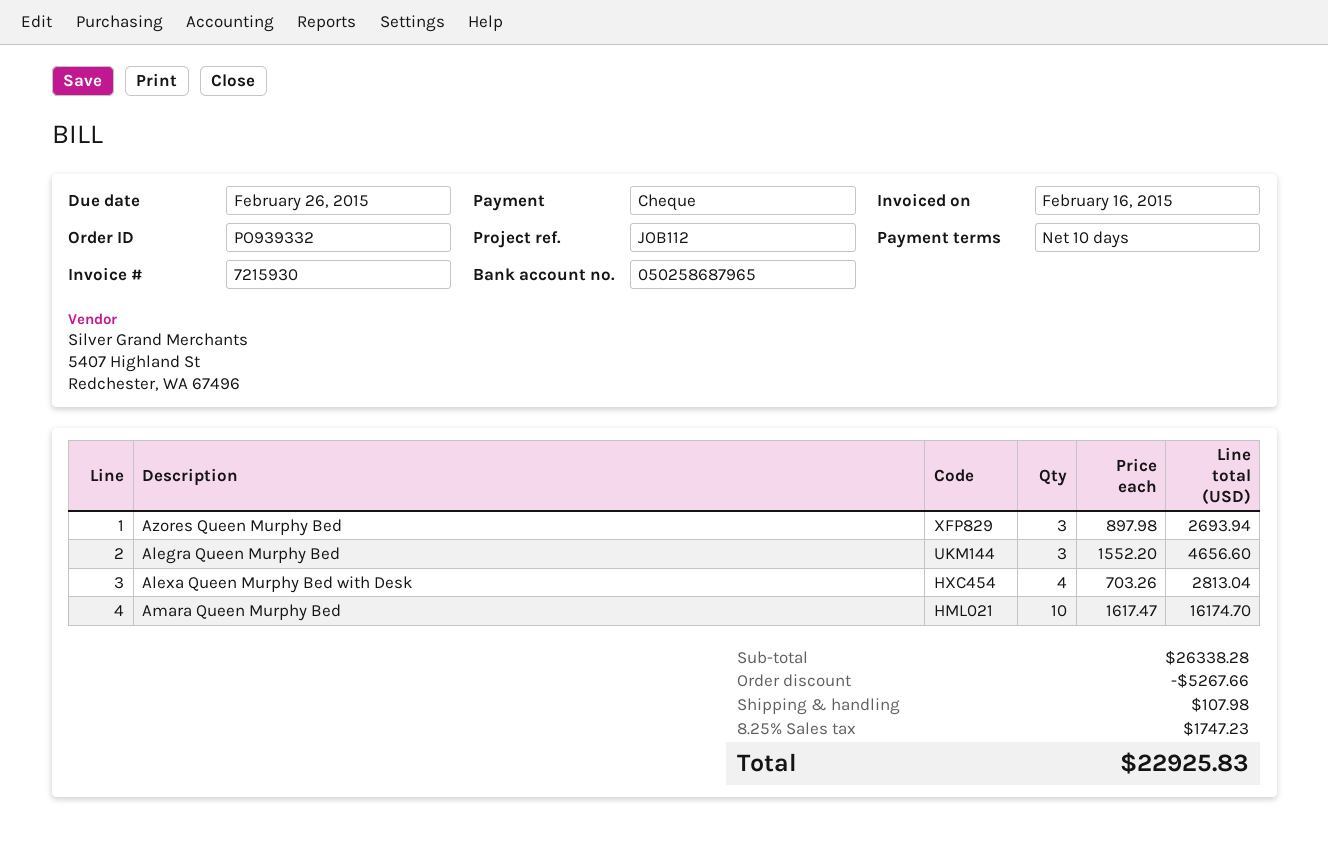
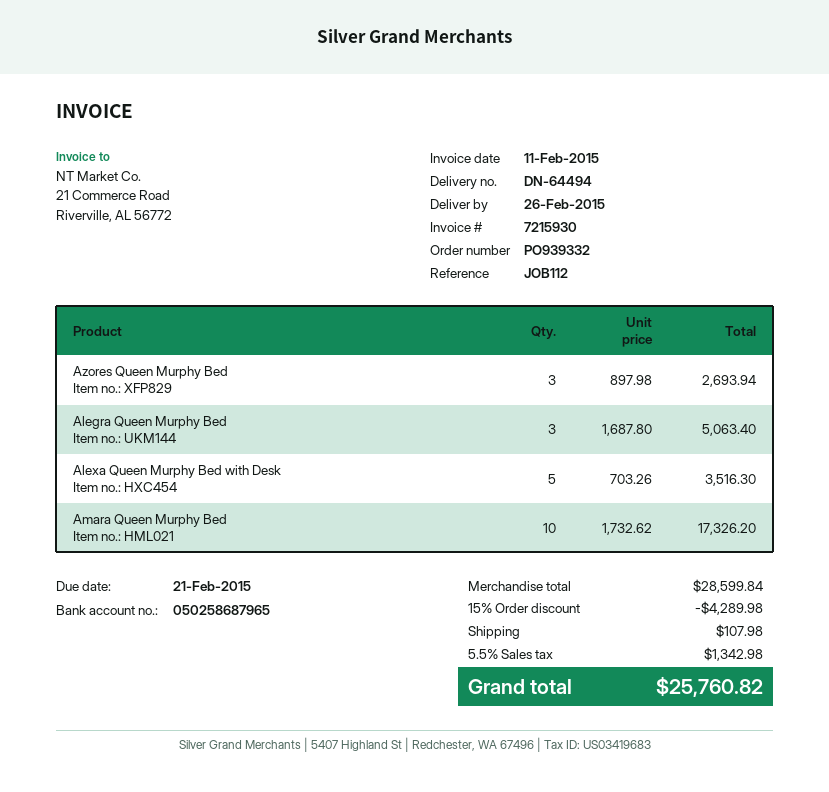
invoice date: 2015-02-16 -> 2015-02-11
due date: 2015-02-26 -> 2015-02-21
Alegra Queen Murphy Bed: 3 x 1552.20 = 4656.60 -> 3 x 1687.80 = 5063.40
Alexa Queen Murphy Bed with Desk: 4 x 703.26 = 2813.04 -> 5 x 703.26 = 3516.30
Amara Queen Murphy Bed: 10 x 1617.47 = 16174.70 -> 10 x 1732.62 = 17326.20
subtotal: 26338.28 -> 28599.84
discount: 5267.66 -> 4289.98
tax: 8.25% = 1747.23 -> 5.5% = 1342.98
total: 22925.83 -> 25760.82

